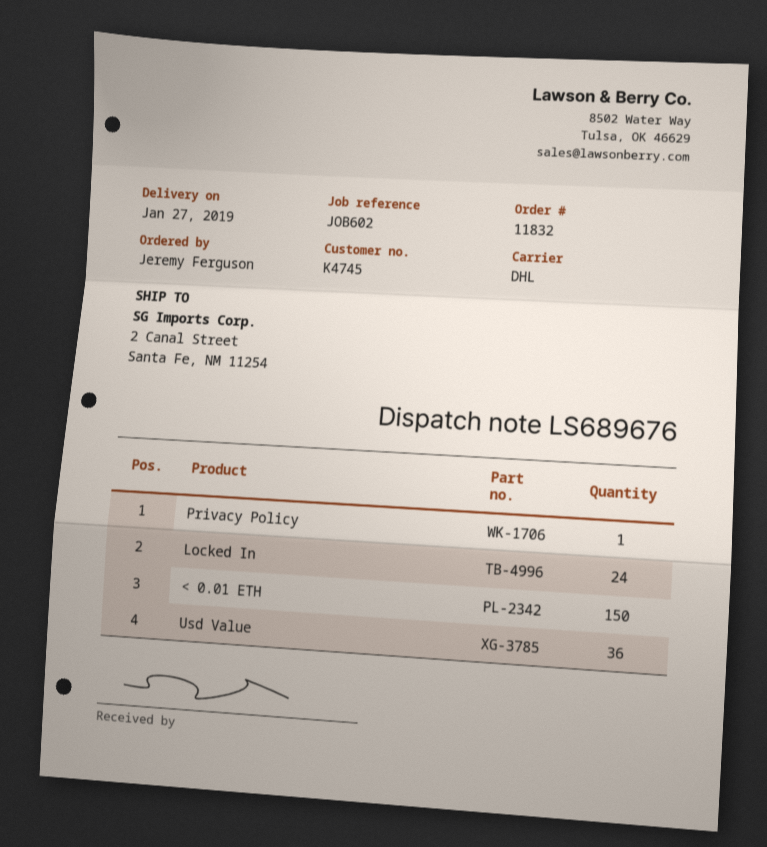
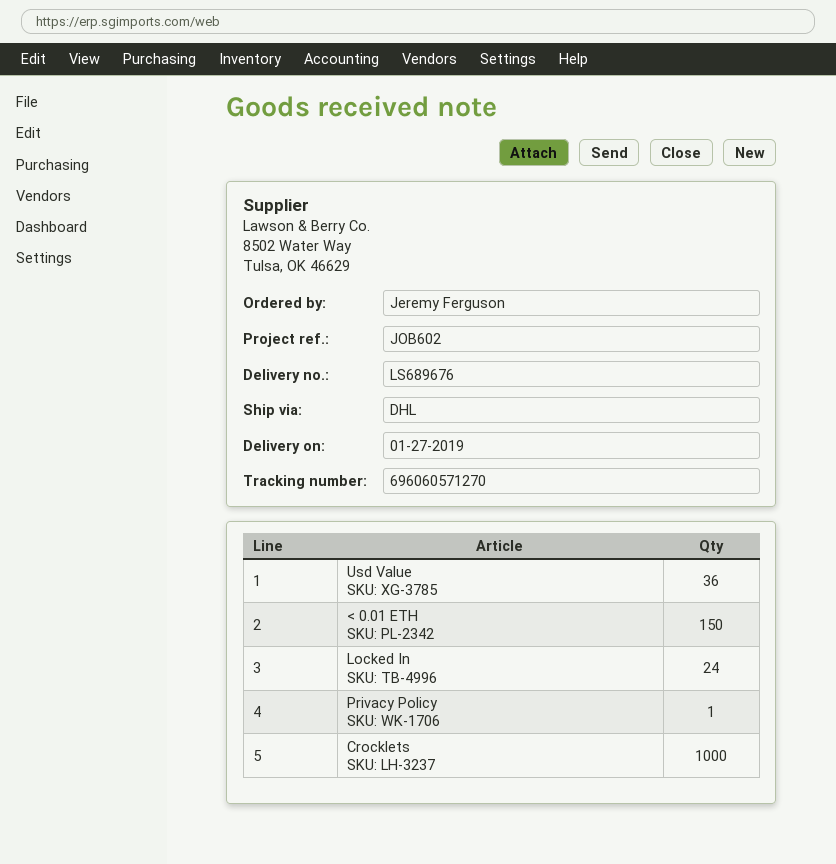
Crocklets: none -> 1000

